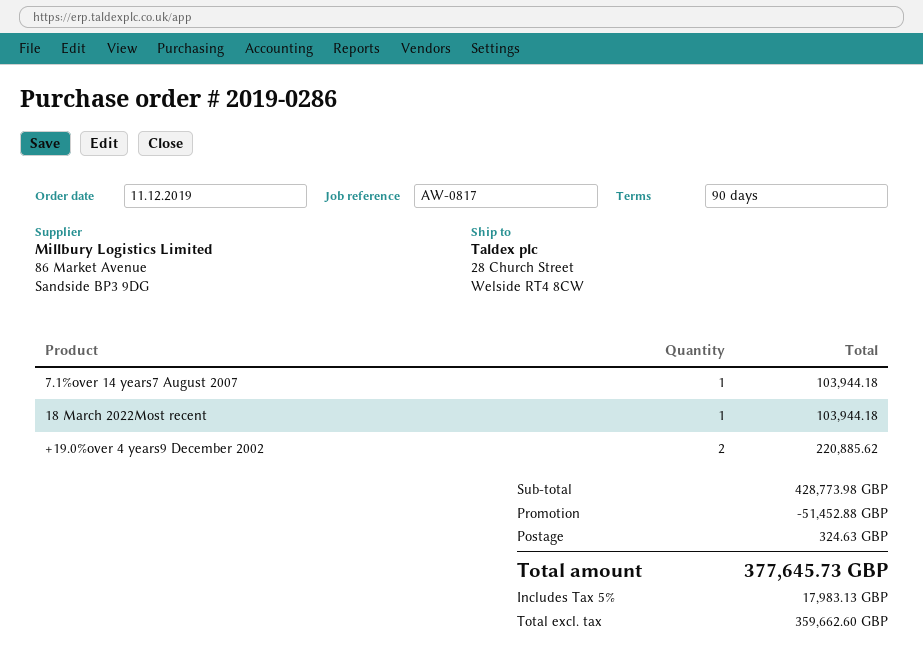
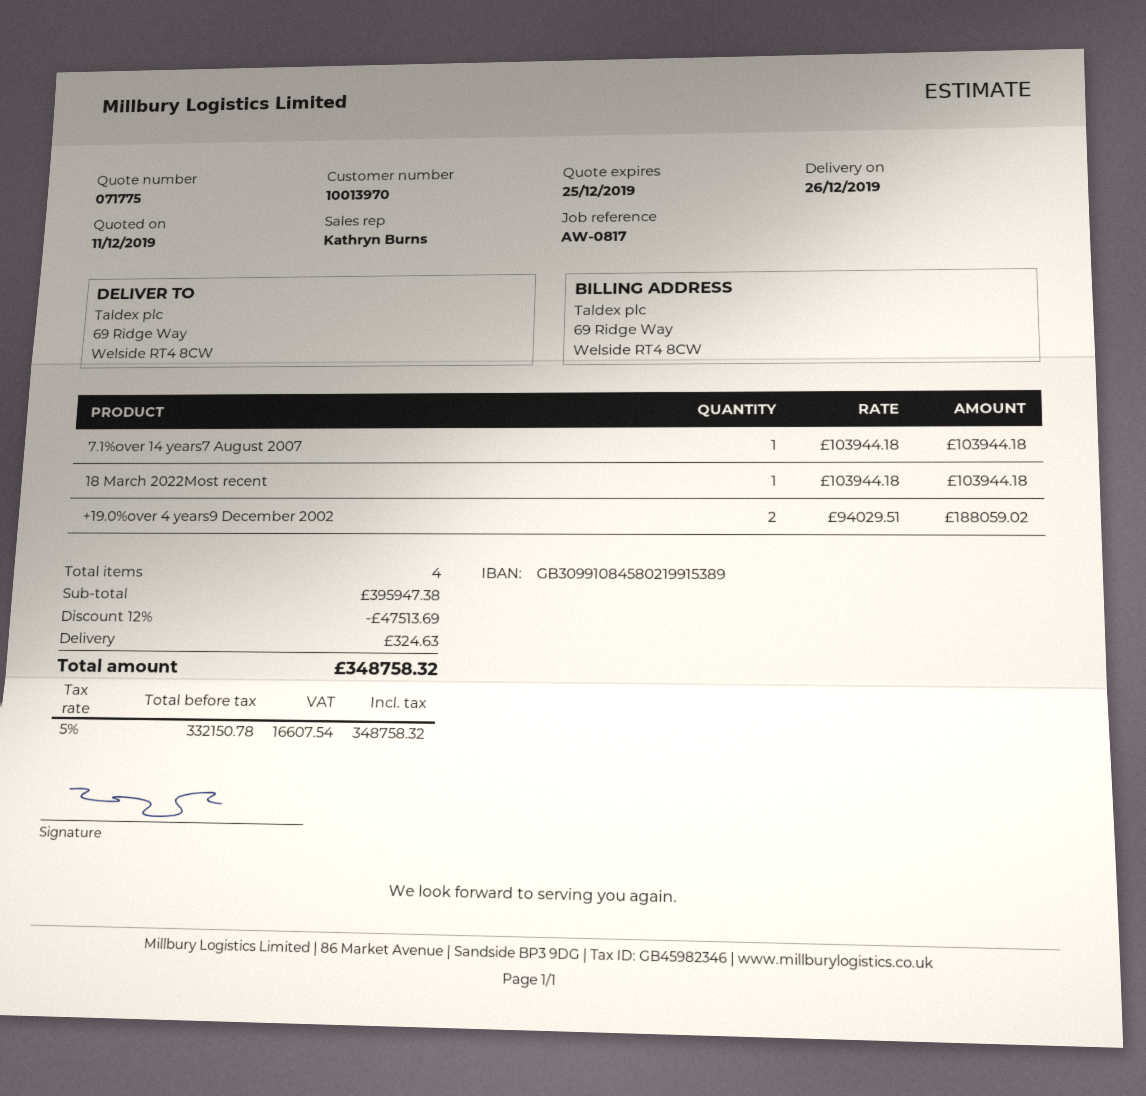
ship to: 28 Church Street, Welside RT4 8CW -> 69 Ridge Way, Welside RT4 8CW
+19.0%over 4 years9 December 2002: 2 for 220885.62 -> 2 for 188059.02
subtotal: 428773.98 -> 395947.38
discount: 51452.88 -> 47513.69
net: 359662.60 -> 332150.78
tax: 5% = 17983.13 -> 5% = 16607.54
total: 377645.73 -> 348758.32

